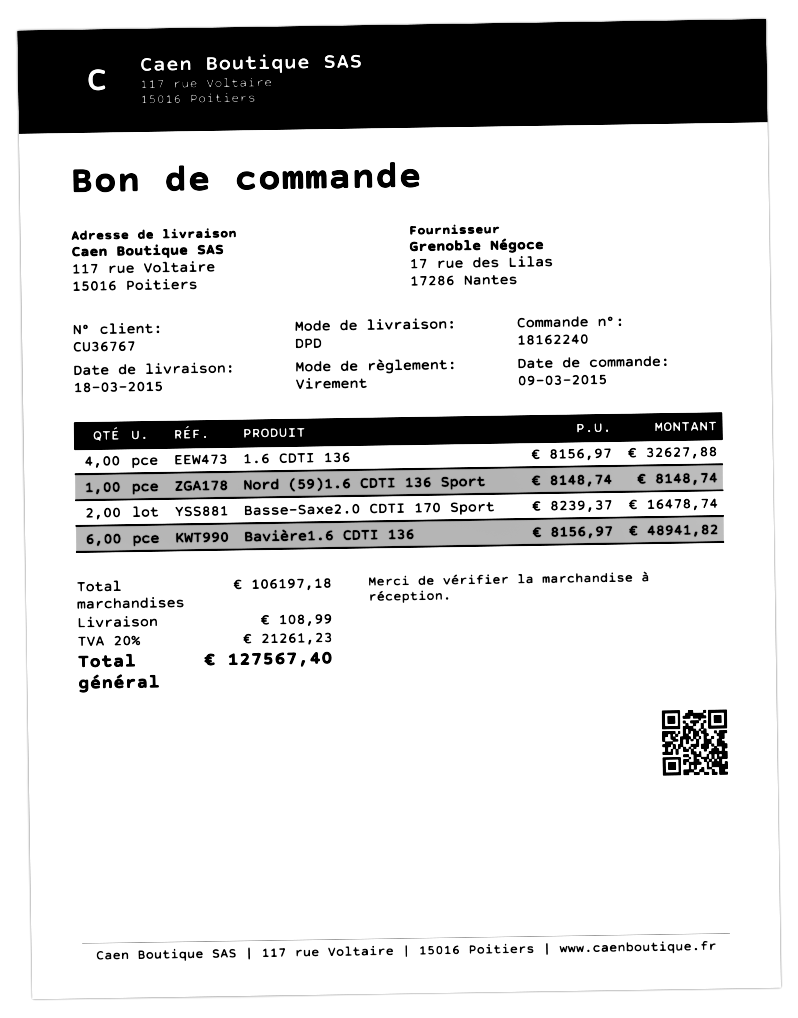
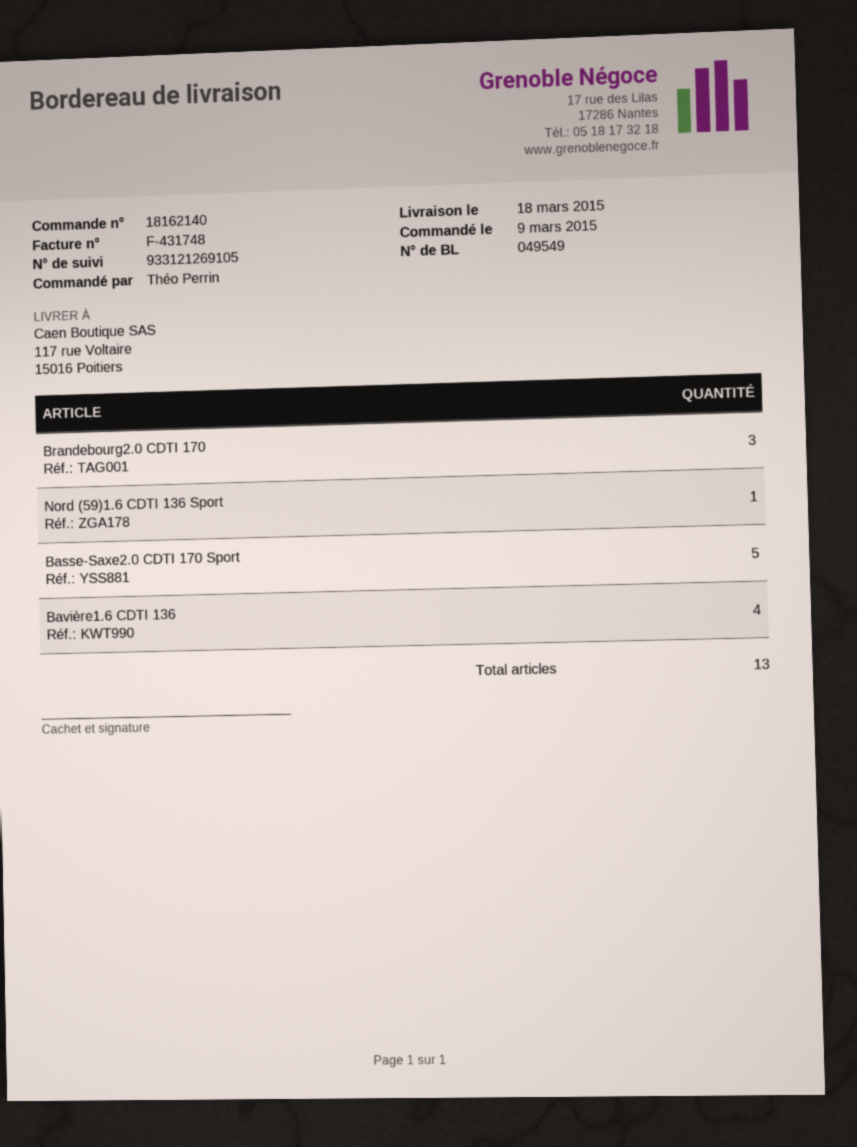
order number: 18162240 -> 18162140
1.6 CDTI 136: 4 -> none
Basse-Saxe2.0 CDTI 170 Sport: 2 -> 5
Bavière1.6 CDTI 136: 6 -> 4
Brandebourg2.0 CDTI 170: none -> 3

